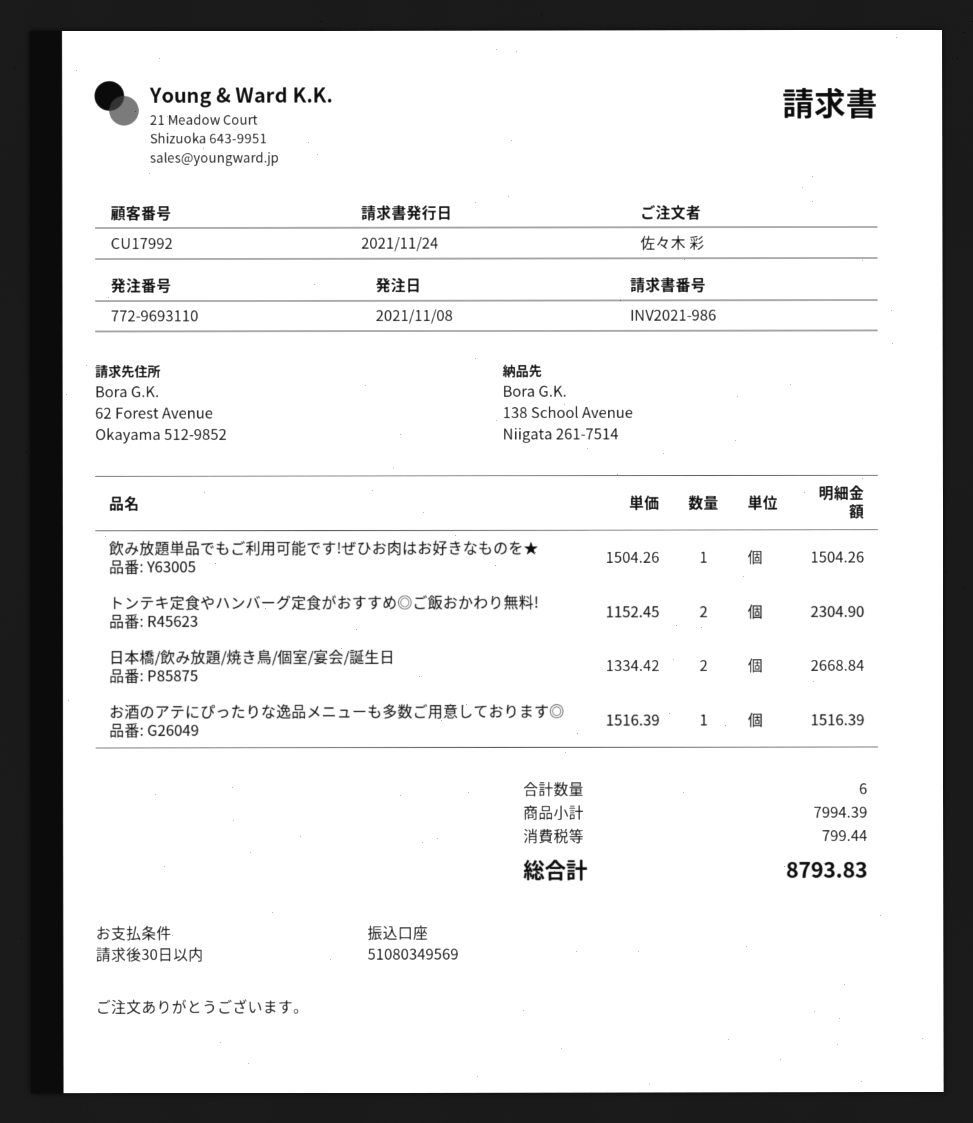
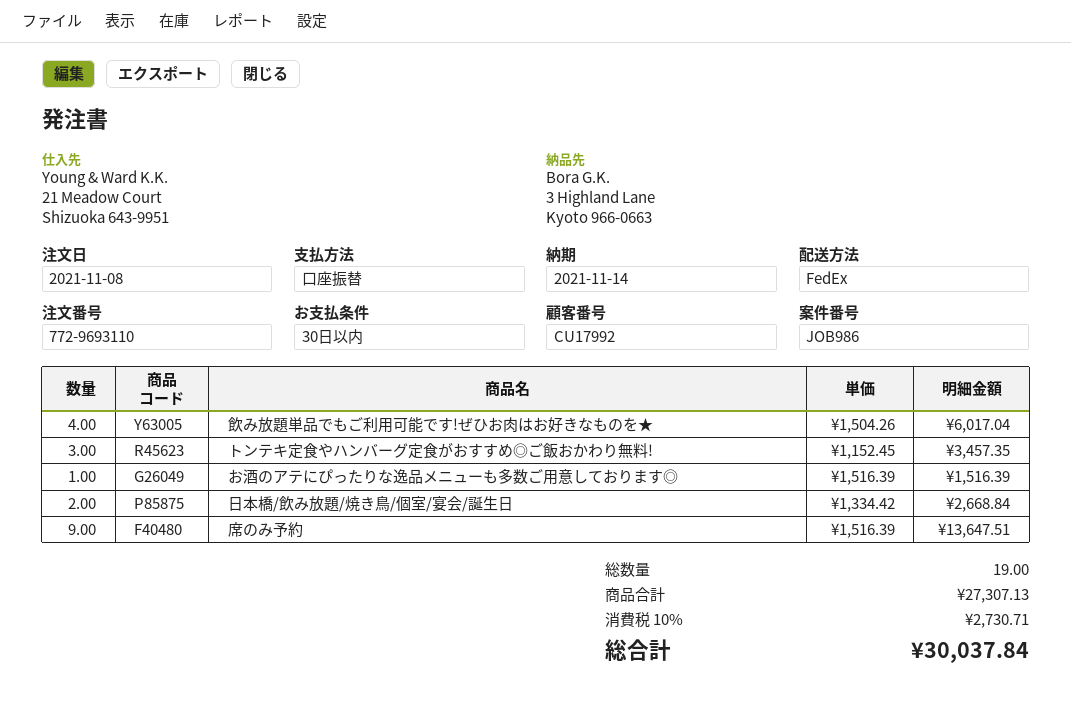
ship to: 138 School Avenue, Niigata 261-7514 -> 3 Highland Lane, Kyoto 966-0663
飲み放題単品でもご利用可能です!ぜひお肉はお好きなものを★: 1 x 1504.26 = 1504.26 -> 4 x 1504.26 = 6017.04
トンテキ定食やハンバーグ定食がおすすめ◎ご飯おかわり無料!: 2 x 1152.45 = 2304.90 -> 3 x 1152.45 = 3457.35
席のみ予約: none -> 9 x 1516.39 = 13647.51
total quantity: 6 -> 19
subtotal: 7994.39 -> 27307.13
tax: 799.44 -> 2730.71
total: 8793.83 -> 30037.84

